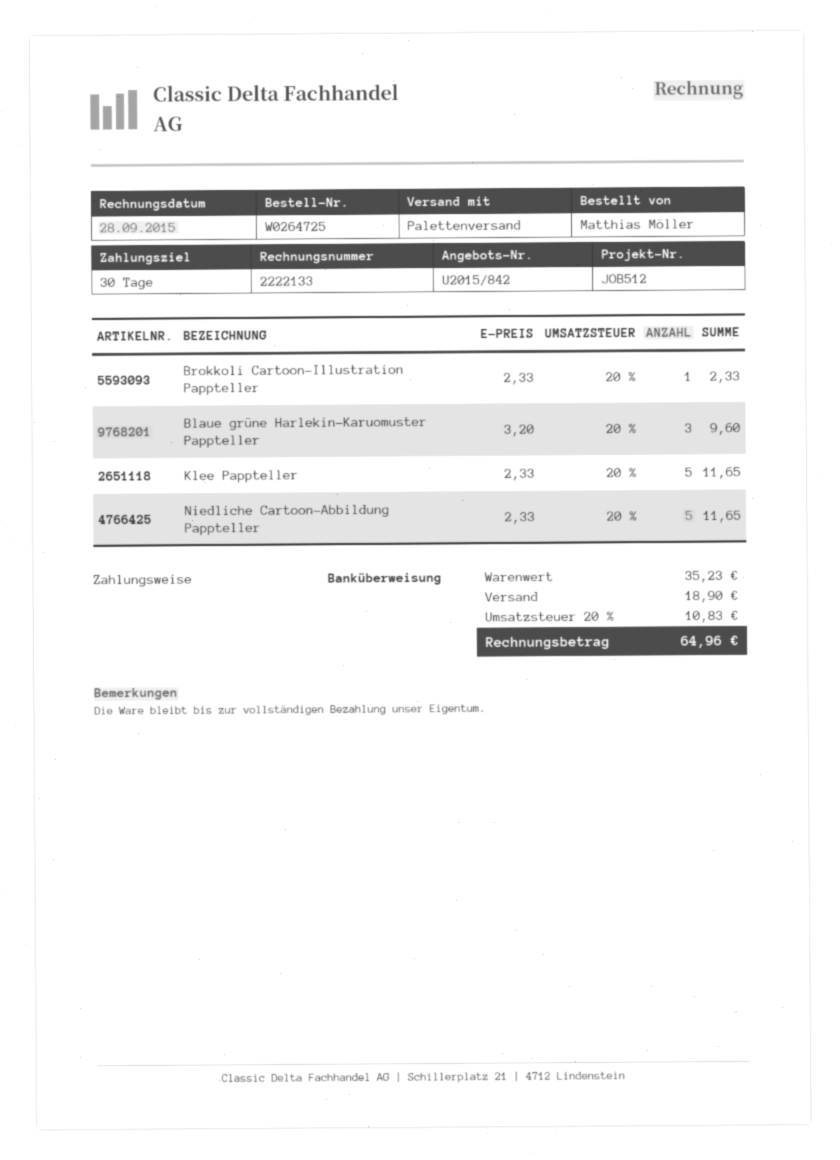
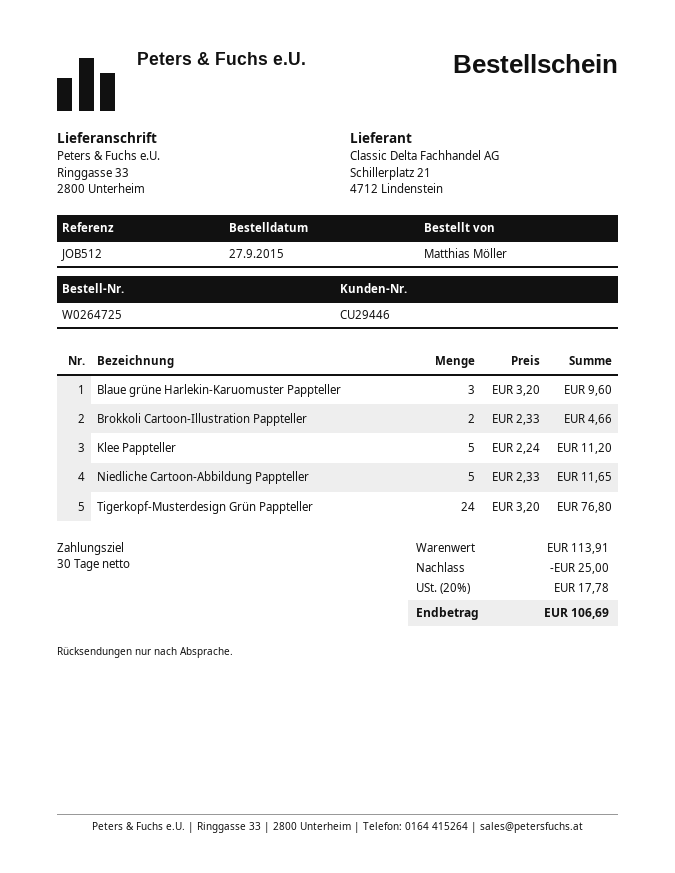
Brokkoli Cartoon-Illustration Pappteller: 1 x 2.33 = 2.33 -> 2 x 2.33 = 4.66
Klee Pappteller: 5 x 2.33 = 11.65 -> 5 x 2.24 = 11.20
Tigerkopf-Musterdesign Grün Pappteller: none -> 24 x 3.20 = 76.80
subtotal: 35.23 -> 113.91
discount: none -> 25.00
shipping: 18.90 -> none
tax: 20% = 10.83 -> 20% = 17.78
total: 64.96 -> 106.69

